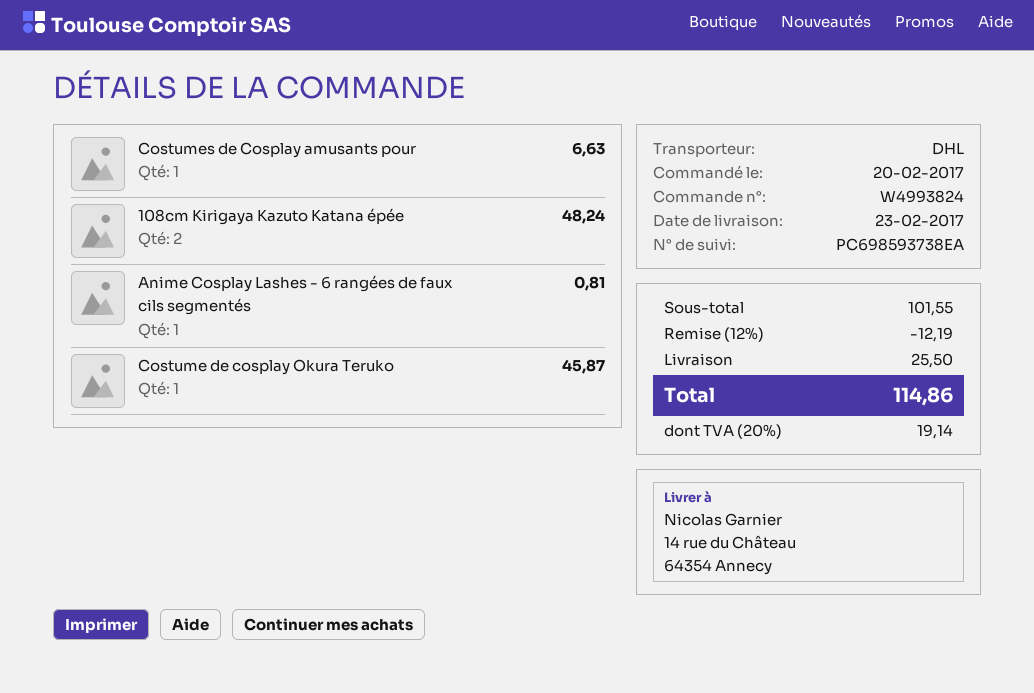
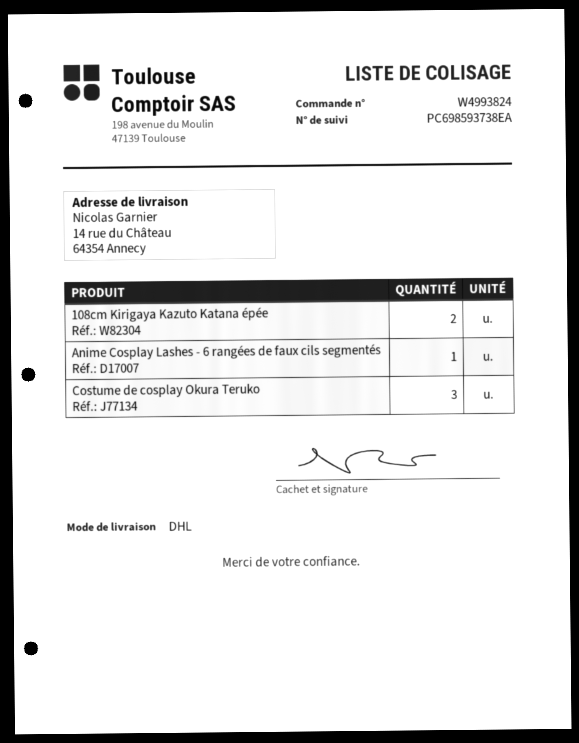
Costumes de Cosplay amusants pour: 1 -> none
Costume de cosplay Okura Teruko: 1 -> 3

